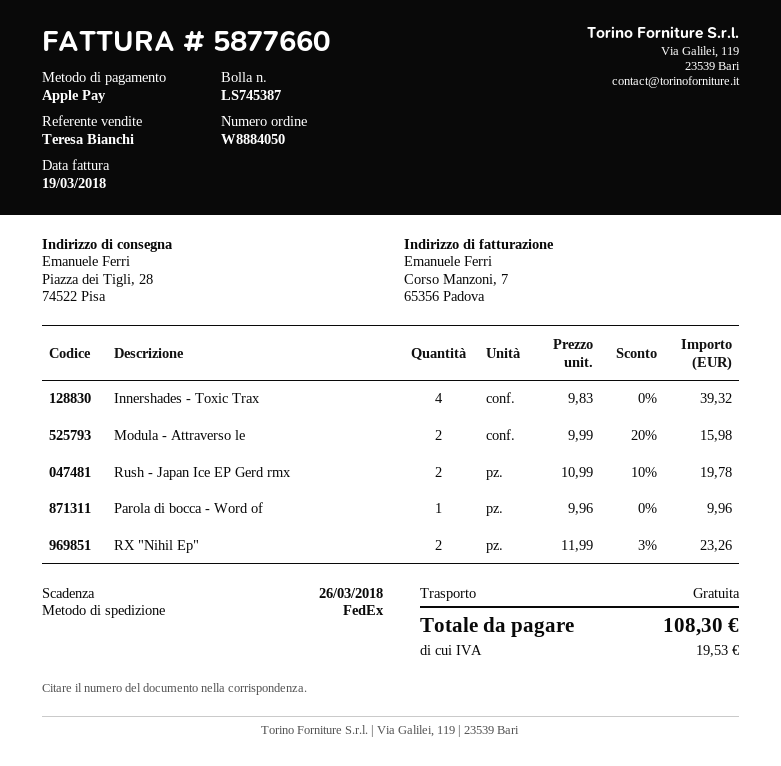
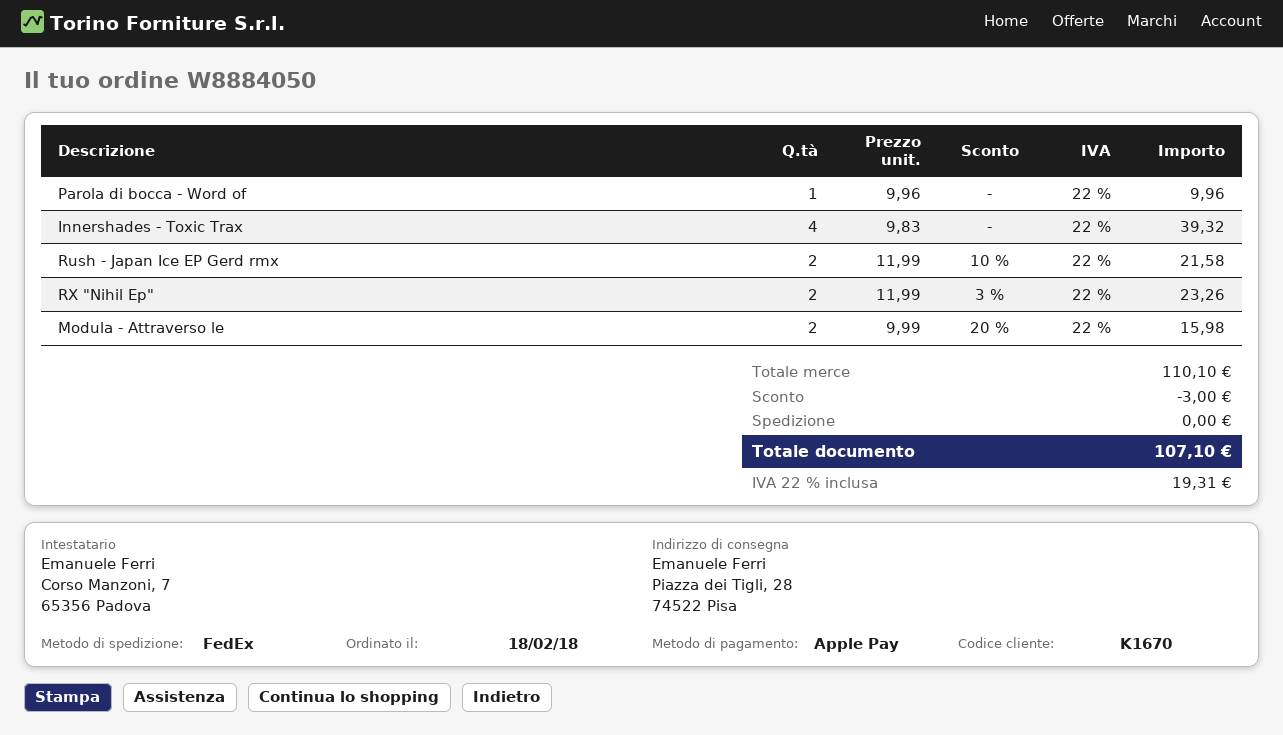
Rush - Japan Ice EP Gerd rmx: 2 x 10.99 - 10% = 19.78 -> 2 x 11.99 - 10% = 21.58
discount: none -> 3.00
tax: 19.53 -> 19.31
total: 108.30 -> 107.10

